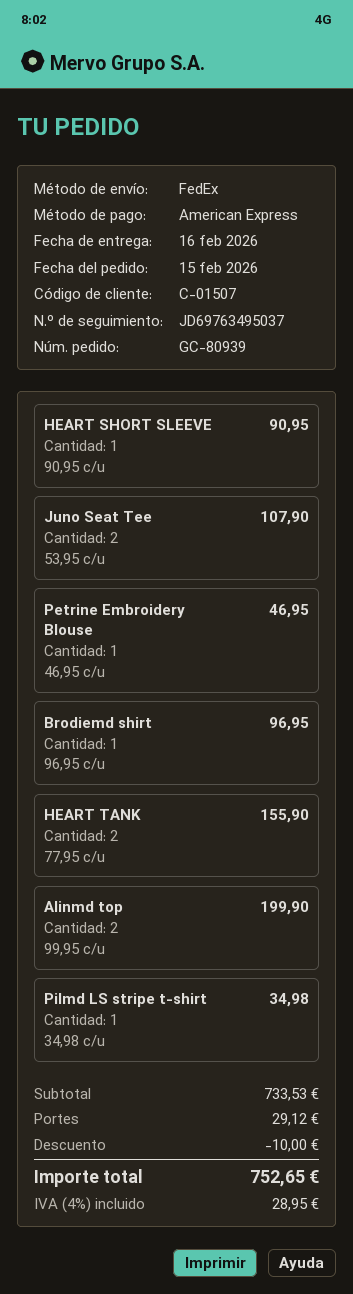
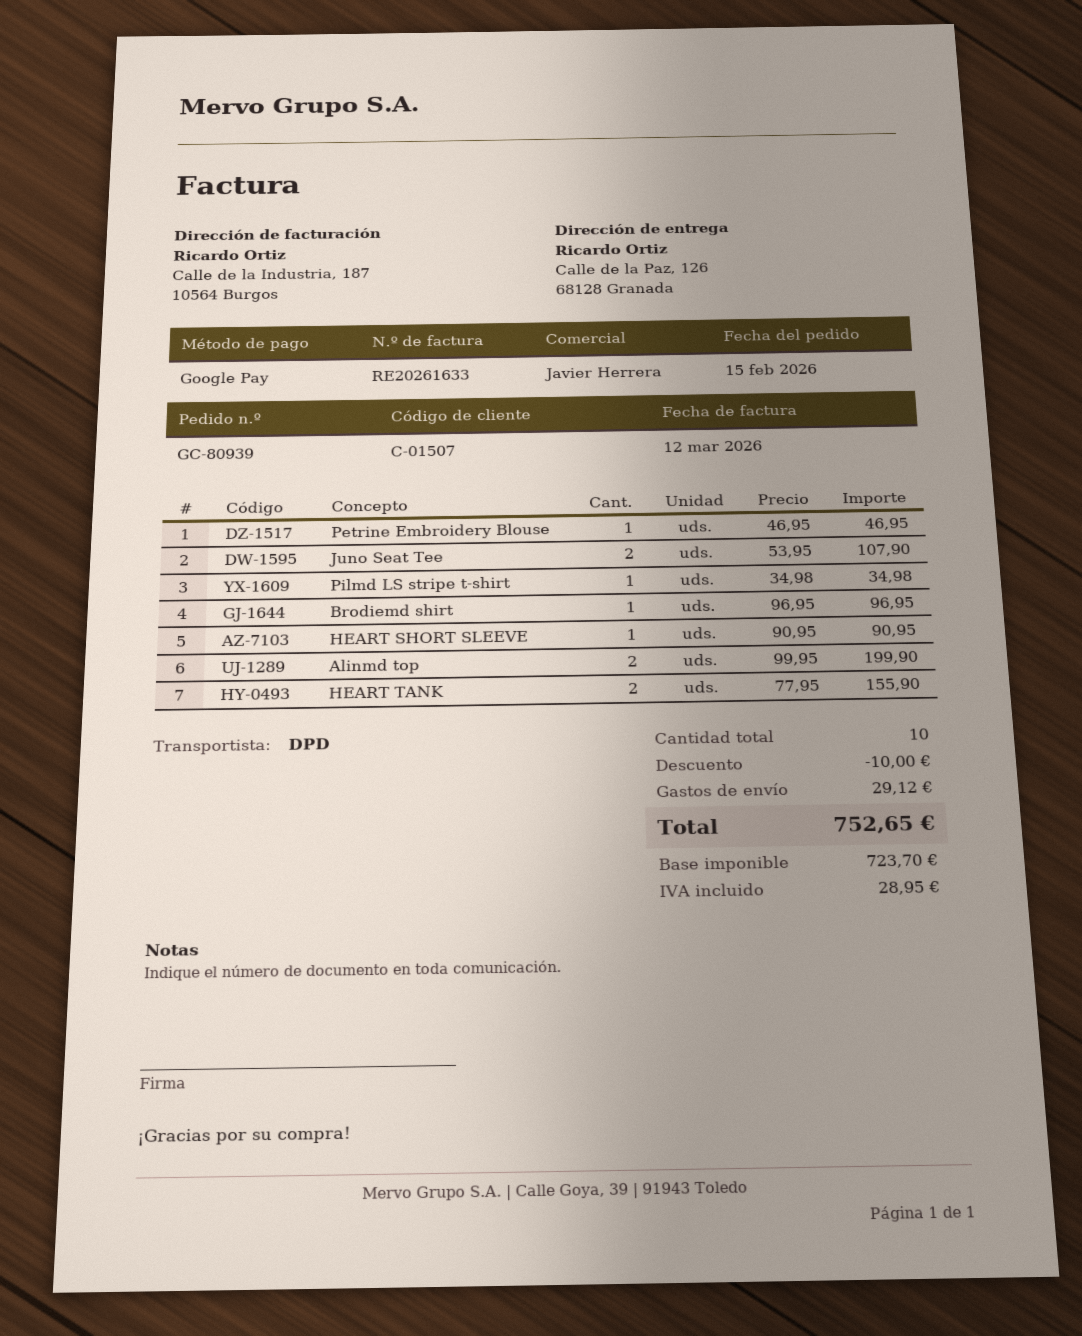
payment method: American Express -> Google Pay
shipping method: FedEx -> DPD

